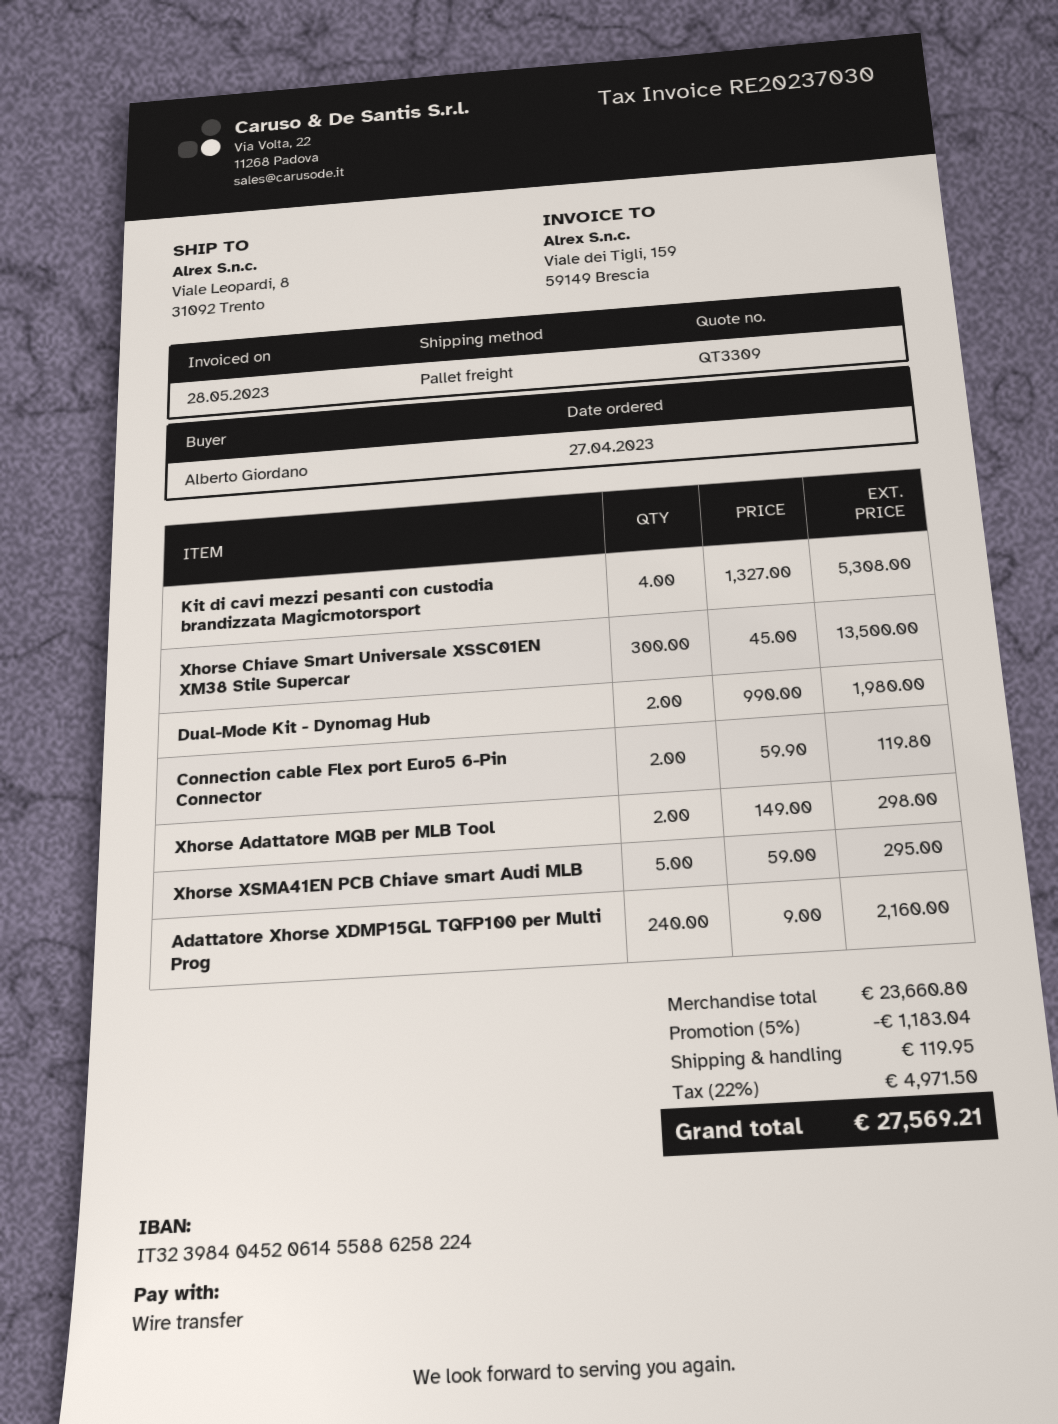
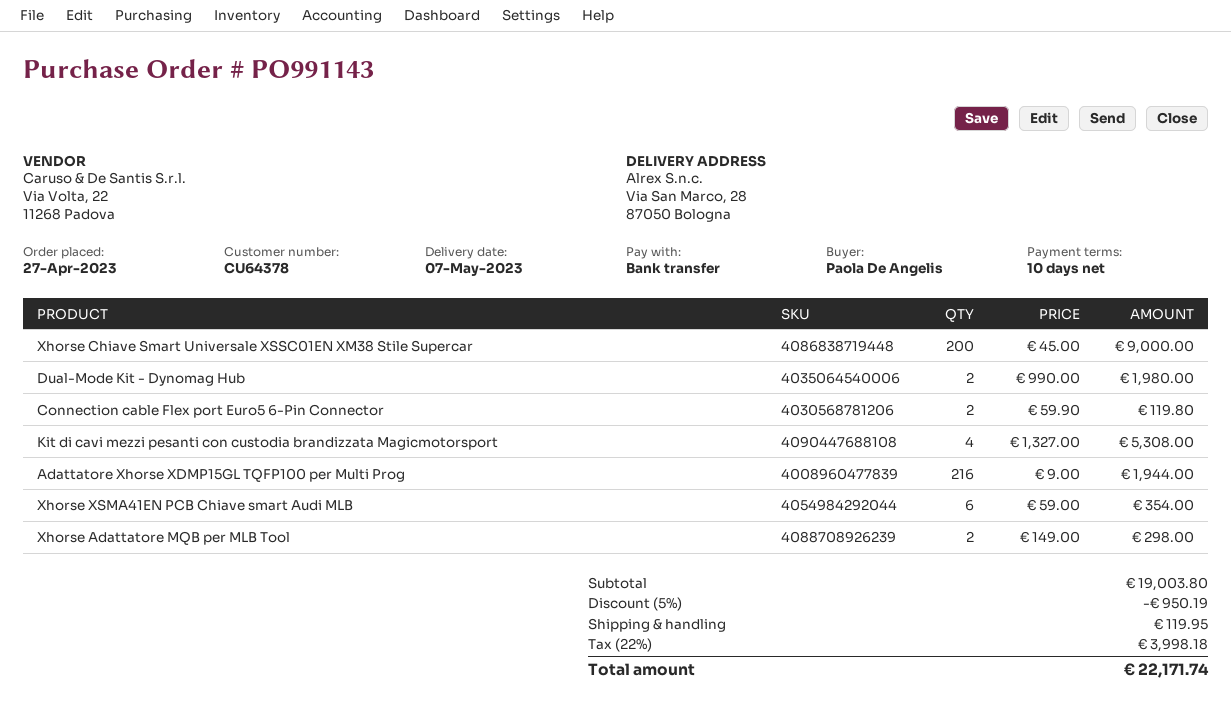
ordered by: Alberto Giordano -> Paola De Angelis
ship to: Viale Leopardi, 8, 31092 Trento -> Via San Marco, 28, 87050 Bologna
Xhorse Chiave Smart Universale XSSC01EN XM38 Stile Supercar: 300 x 45.00 = 13500.00 -> 200 x 45.00 = 9000.00
Xhorse XSMA41EN PCB Chiave smart Audi MLB: 5 x 59.00 = 295.00 -> 6 x 59.00 = 354.00
Adattatore Xhorse XDMP15GL TQFP100 per Multi Prog: 240 x 9.00 = 2160.00 -> 216 x 9.00 = 1944.00
subtotal: 23660.80 -> 19003.80
discount: 5% = 1183.04 -> 5% = 950.19
tax: 22% = 4971.50 -> 22% = 3998.18
total: 27569.21 -> 22171.74

